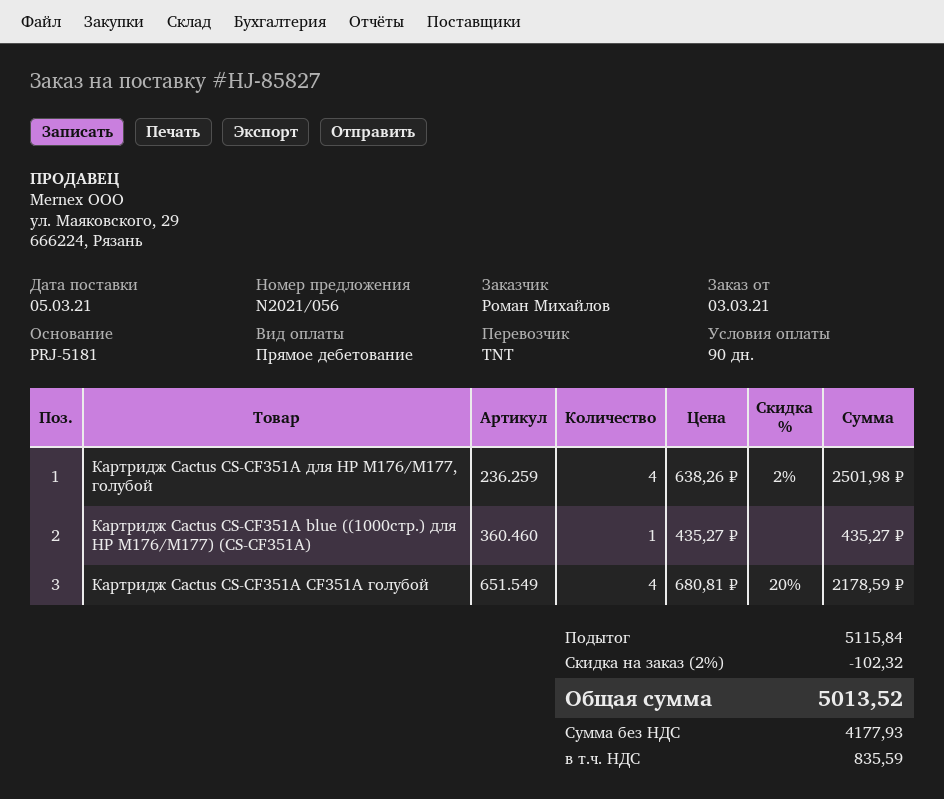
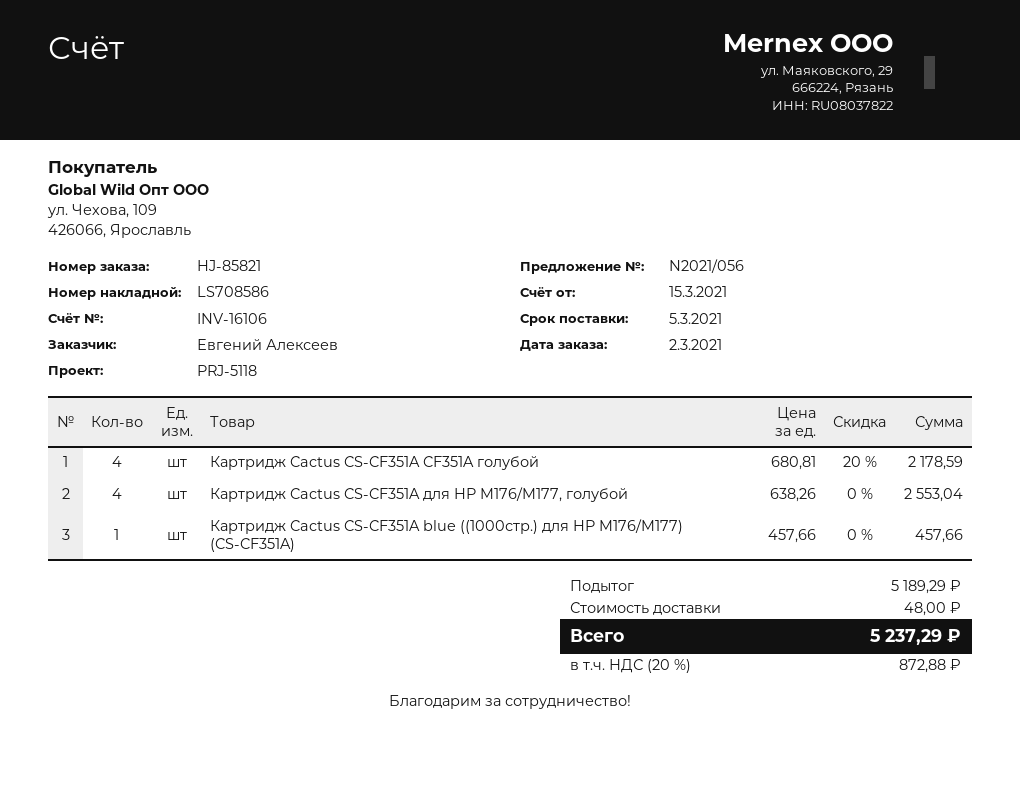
order number: HJ-85827 -> HJ-85821
order date: 2021-03-03 -> 2021-03-02
reference: PRJ-5181 -> PRJ-5118
ordered by: Роман Михайлов -> Евгений Алексеев
Картридж Cactus CS-CF351A для HP M176/M177, голубой: 4 x 638.26 - 2% = 2501.98 -> 4 x 638.26 = 2553.04
Картридж Cactus CS-CF351A blue ((1000стр.) для HP M176/M177) (CS-CF351A): 1 x 435.27 = 435.27 -> 1 x 457.66 = 457.66
subtotal: 5115.84 -> 5189.29
discount: 2% = 102.32 -> none
shipping: none -> 48.00
tax: 835.59 -> 872.88
total: 5013.52 -> 5237.29

